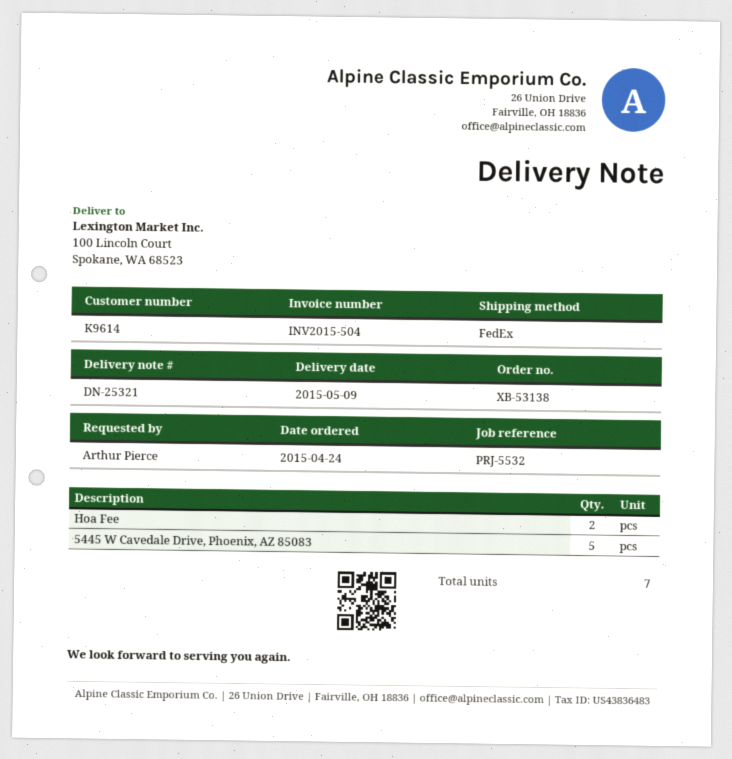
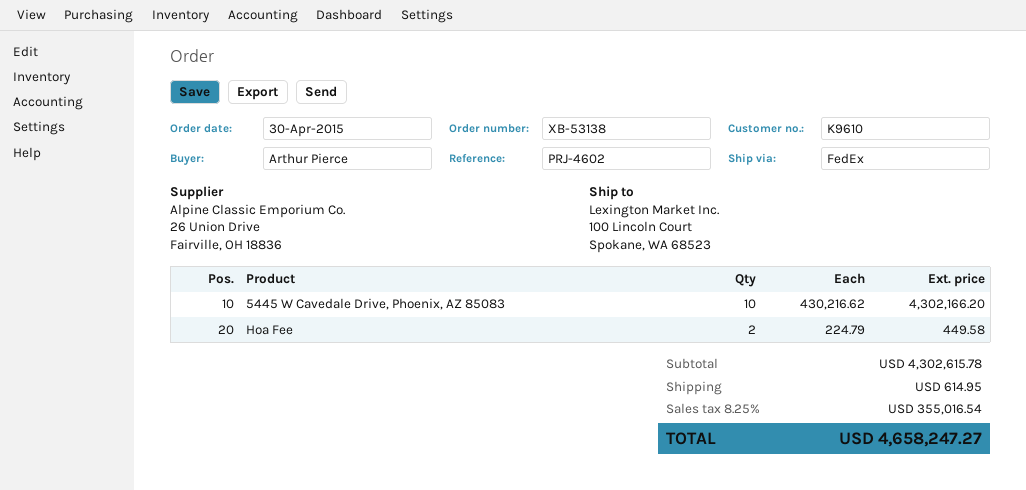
order date: 2015-04-24 -> 2015-04-30
customer number: K9614 -> K9610
reference: PRJ-5532 -> PRJ-4602
5445 W Cavedale Drive, Phoenix, AZ 85083: 5 -> 10

